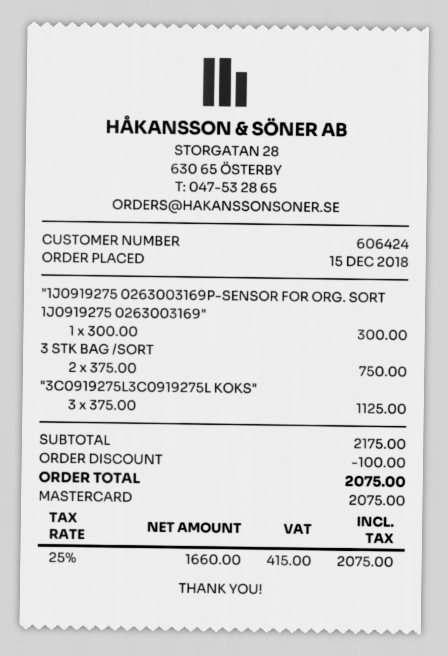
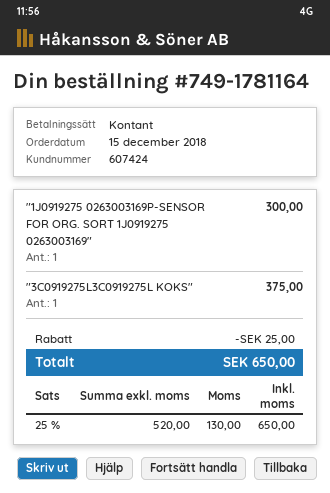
customer number: 606424 -> 607424
payment method: Mastercard -> cash
3 STK BAG /SORT: 2 for 750.00 -> none
"3C0919275L3C0919275L KOKS": 3 for 1125.00 -> 1 for 375.00
discount: 100.00 -> 25.00
net: 1660.00 -> 520.00
tax: 25% = 415.00 -> 25% = 130.00
total: 2075.00 -> 650.00

